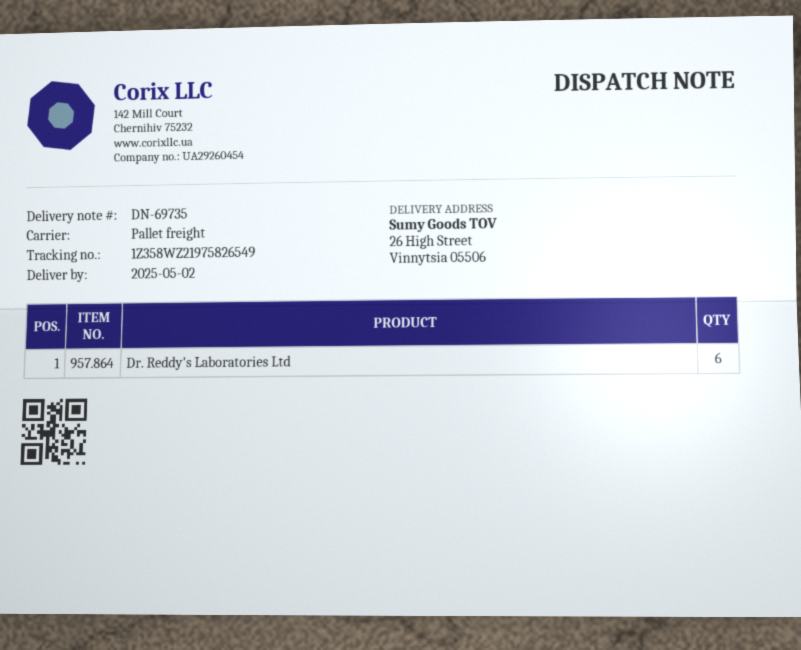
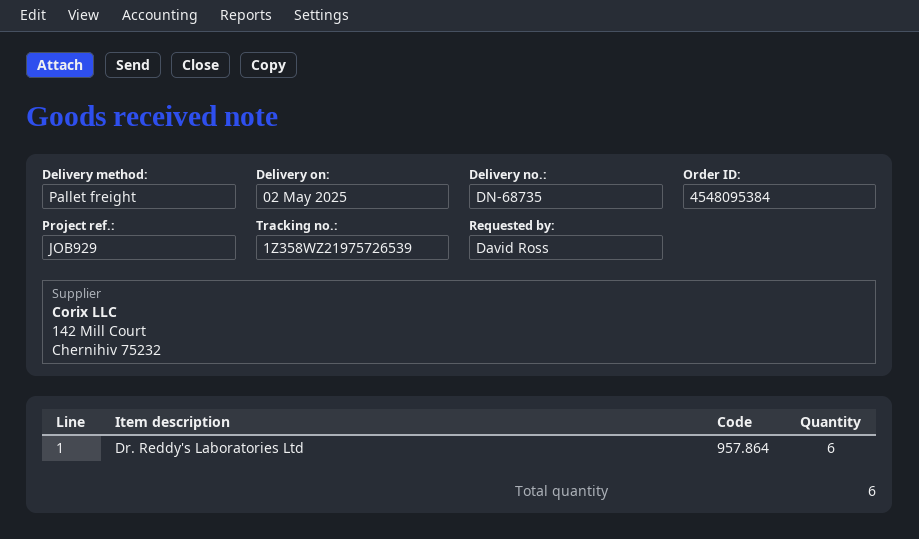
delivery note number: DN-69735 -> DN-68735
tracking number: 1Z358WZ21975826549 -> 1Z358WZ21975726539

